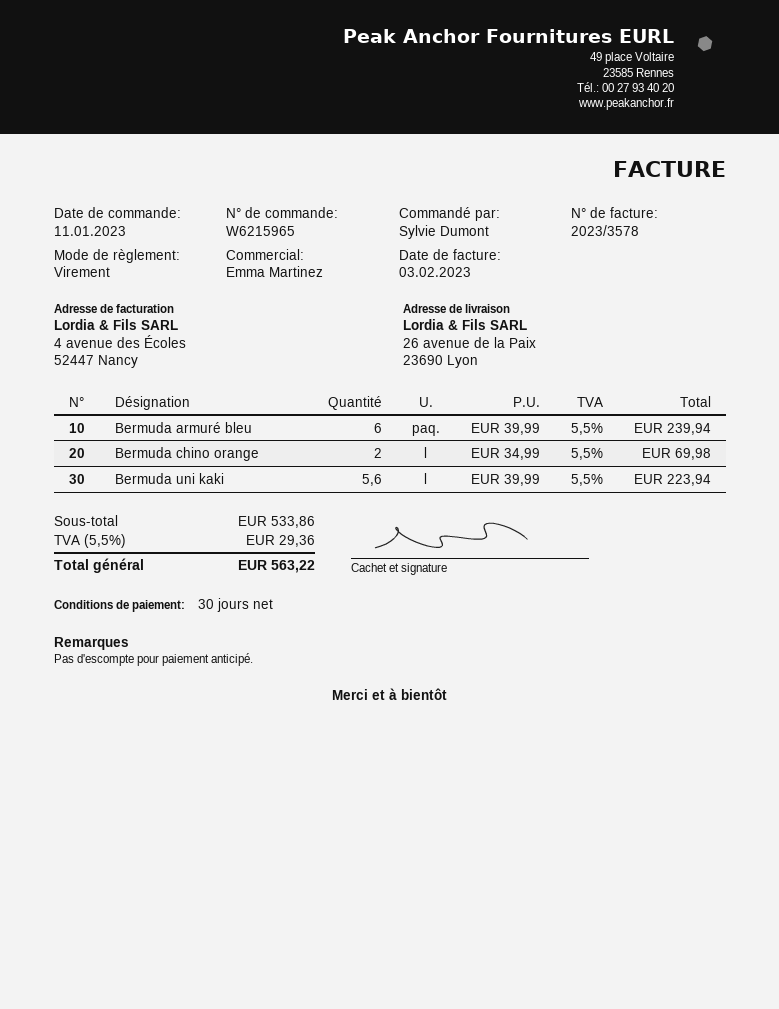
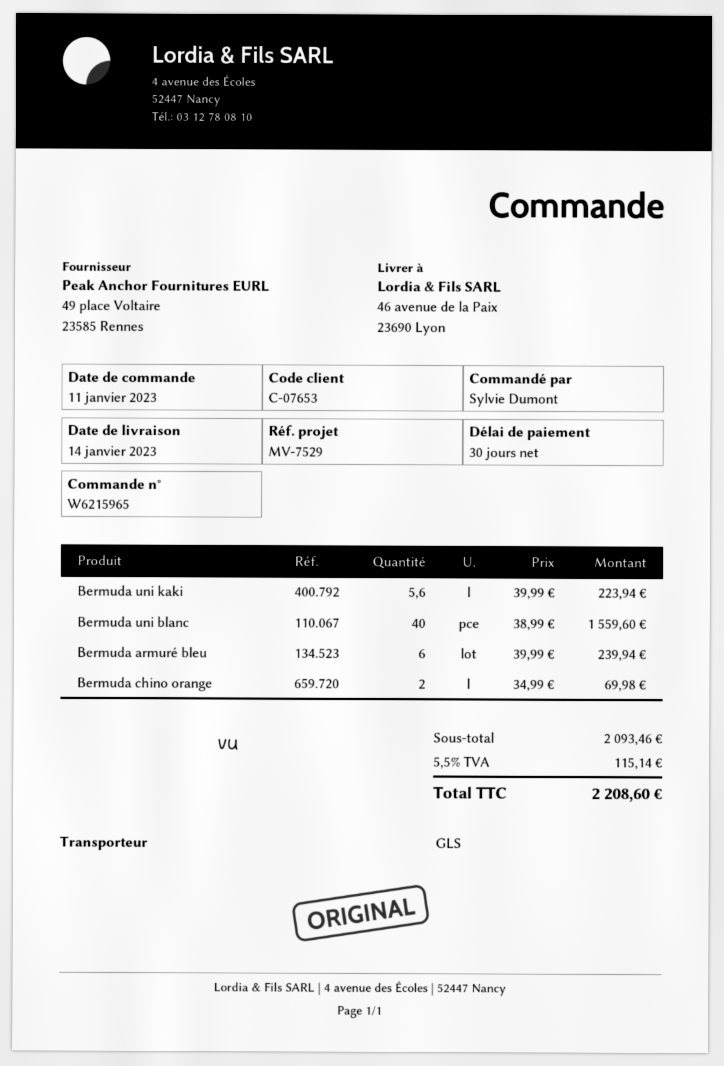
ship to: 26 avenue de la Paix, 23690 Lyon -> 46 avenue de la Paix, 23690 Lyon
Bermuda uni blanc: none -> 40 x 38.99 = 1559.60
subtotal: 533.86 -> 2093.46
tax: 5.5% = 29.36 -> 5.5% = 115.14
total: 563.22 -> 2208.60

